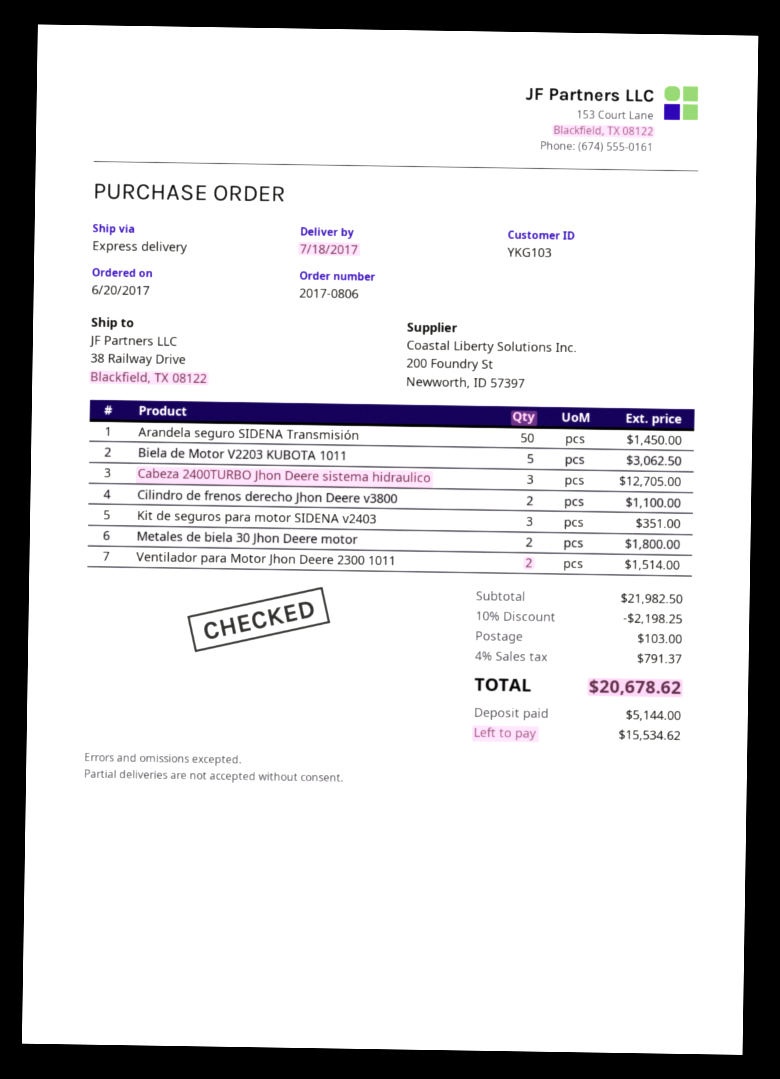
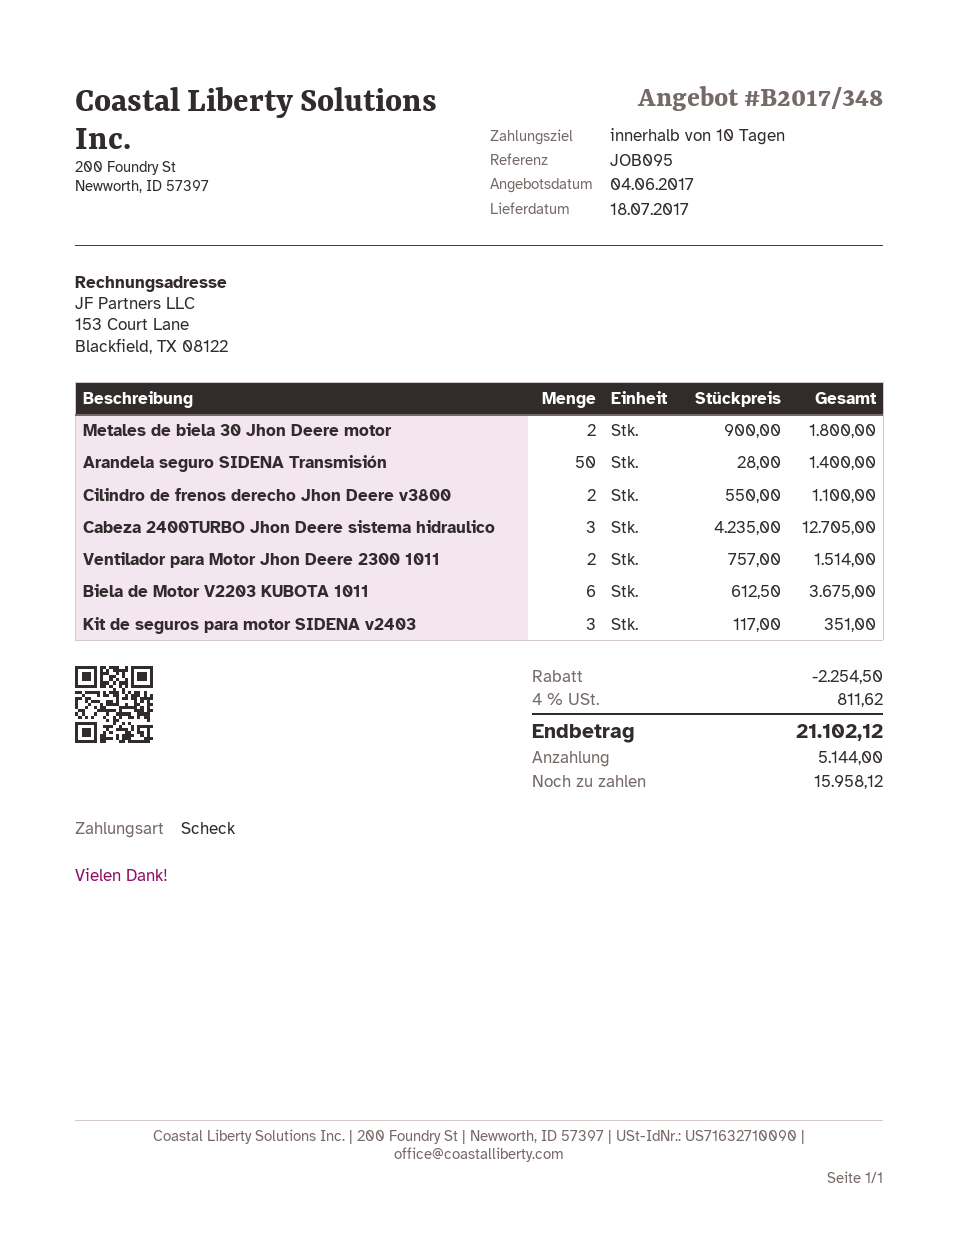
Arandela seguro SIDENA Transmisión: 50 for 1450.00 -> 50 for 1400.00
Biela de Motor V2203 KUBOTA 1011: 5 for 3062.50 -> 6 for 3675.00
discount: 2198.25 -> 2254.50
shipping: 103.00 -> none
tax: 4% = 791.37 -> 4% = 811.62
total: 20678.62 -> 21102.12
balance: 15534.62 -> 15958.12

